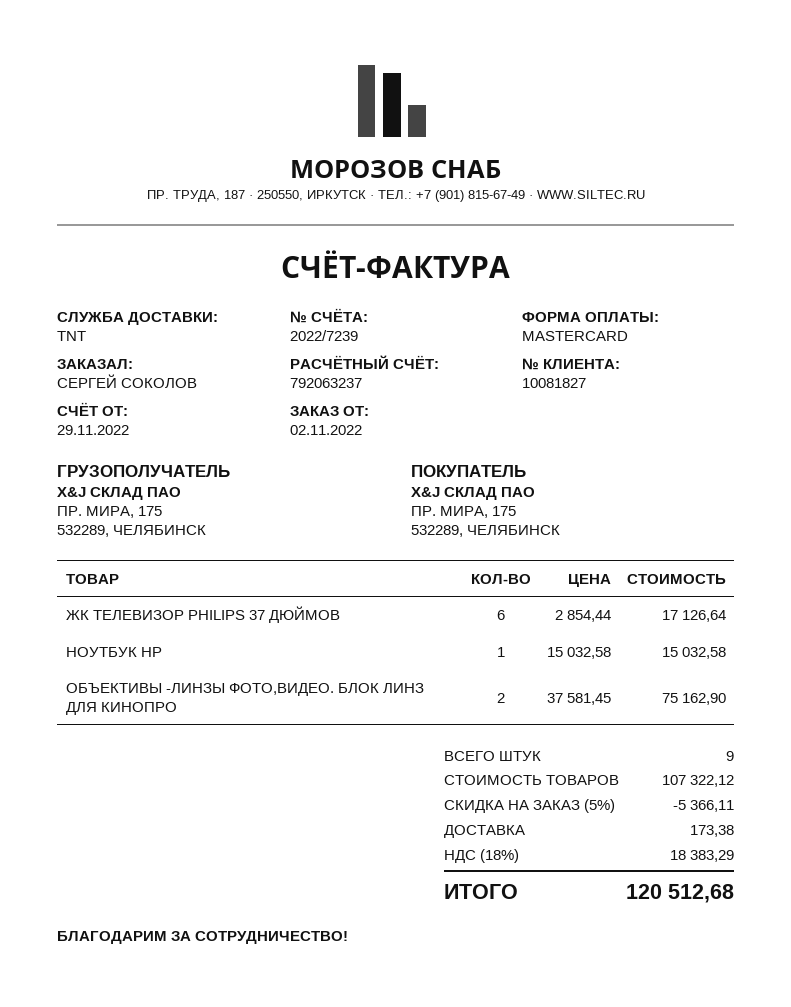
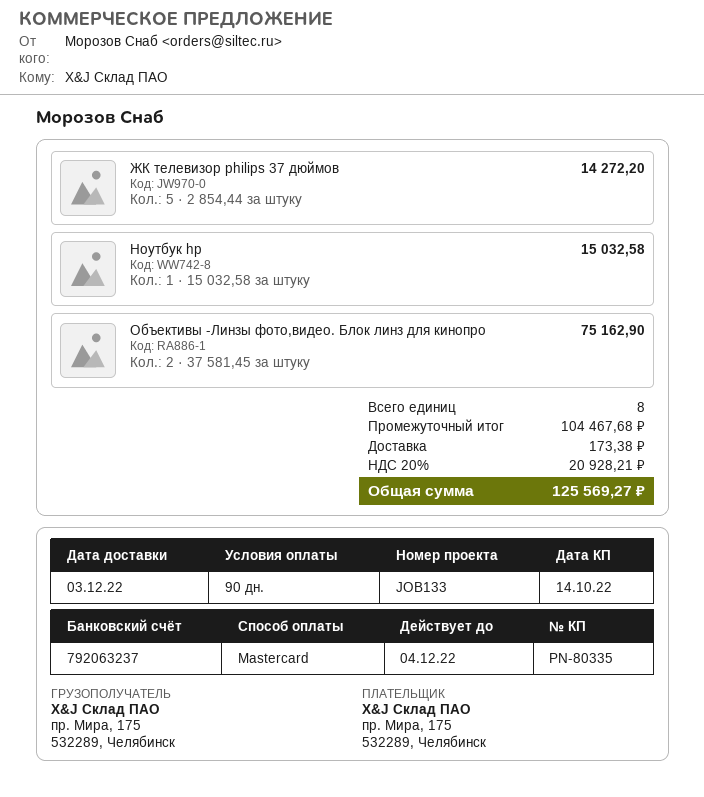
ЖК ТЕЛЕВИЗОР PHILIPS 37 ДЮЙМОВ: 6 x 2854.44 = 17126.64 -> 5 x 2854.44 = 14272.20
total quantity: 9 -> 8
subtotal: 107322.12 -> 104467.68
discount: 5% = 5366.11 -> none
tax: 18% = 18383.29 -> 20% = 20928.21
total: 120512.68 -> 125569.27

